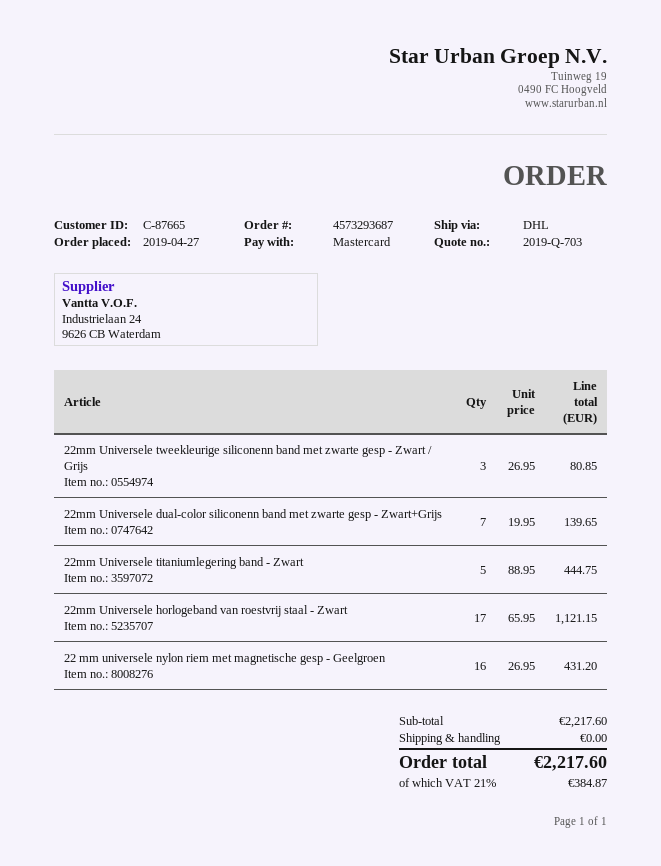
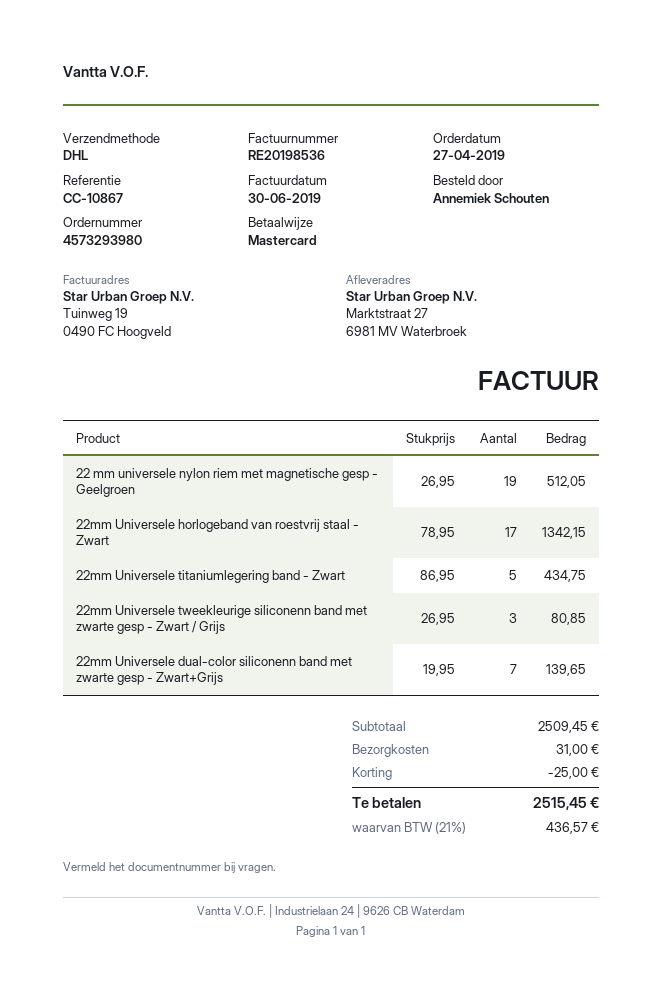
order number: 4573293687 -> 4573293980
22mm Universele titaniumlegering band - Zwart: 5 x 88.95 = 444.75 -> 5 x 86.95 = 434.75
22mm Universele horlogeband van roestvrij staal - Zwart: 17 x 65.95 = 1121.15 -> 17 x 78.95 = 1342.15
22 mm universele nylon riem met magnetische gesp - Geelgroen: 16 x 26.95 = 431.20 -> 19 x 26.95 = 512.05
subtotal: 2217.60 -> 2509.45
discount: none -> 25.00
shipping: 0.00 -> 31.00
tax: 21% = 384.87 -> 21% = 436.57
total: 2217.60 -> 2515.45

